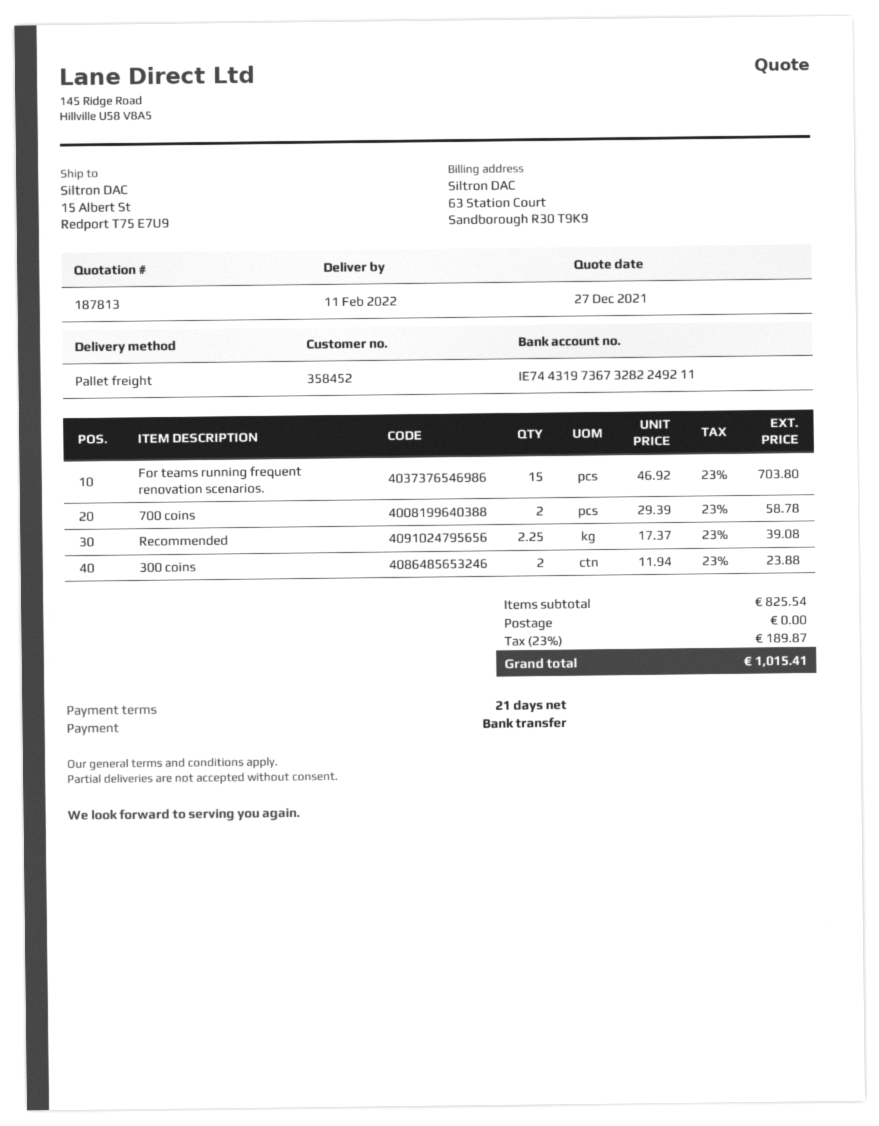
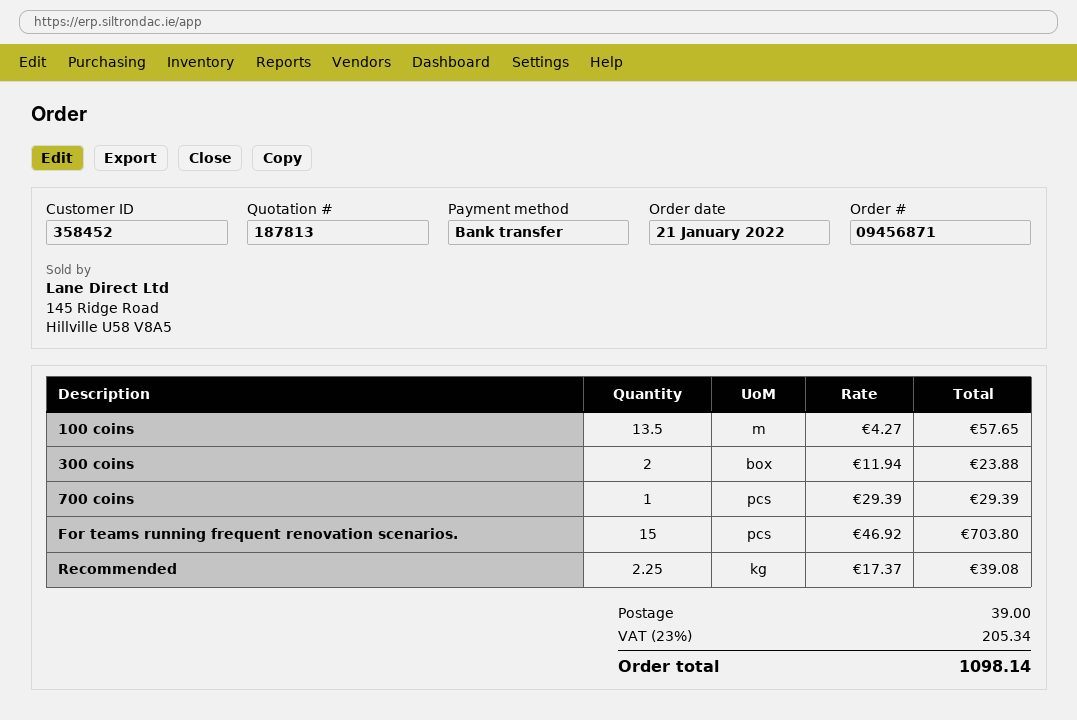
700 coins: 2 x 29.39 = 58.78 -> 1 x 29.39 = 29.39
100 coins: none -> 13.5 x 4.27 = 57.65
shipping: 0.00 -> 39.00
tax: 23% = 189.87 -> 23% = 205.34
total: 1015.41 -> 1098.14

